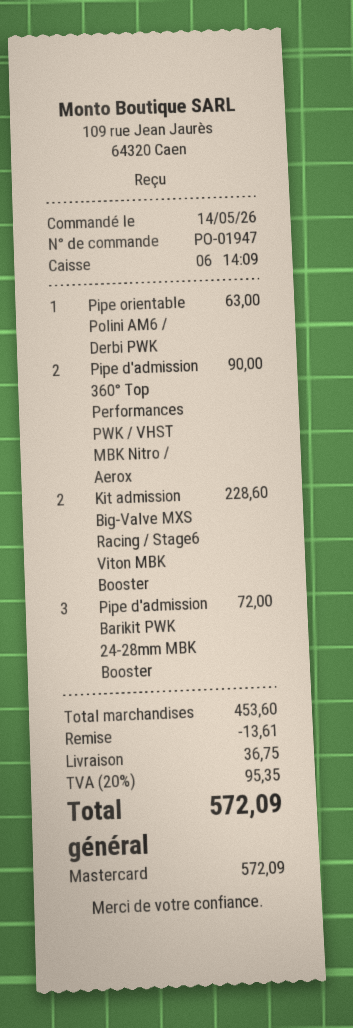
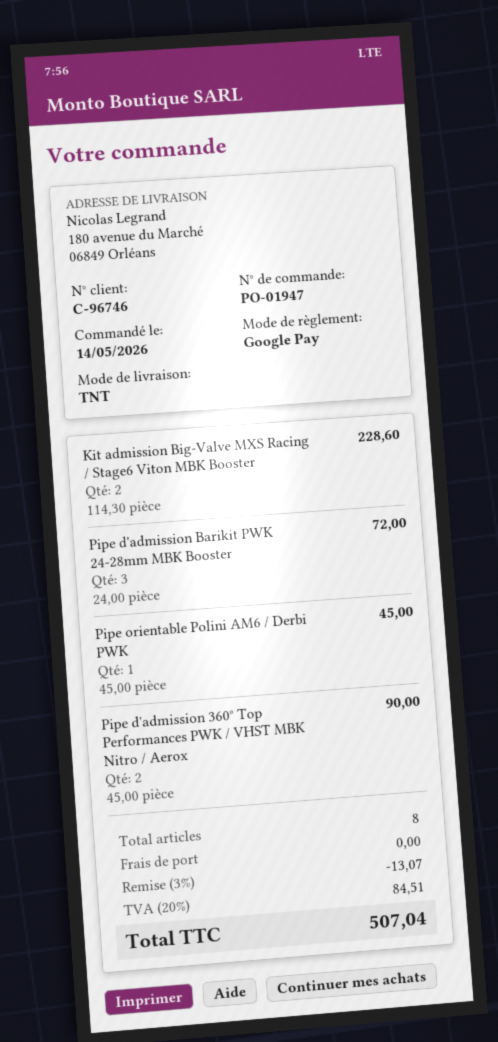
payment method: Mastercard -> Google Pay
Pipe orientable Polini AM6 / Derbi PWK: 1 for 63.00 -> 1 for 45.00
discount: 13.61 -> 13.07
shipping: 36.75 -> 0.00
tax: 20% = 95.35 -> 20% = 84.51
total: 572.09 -> 507.04

